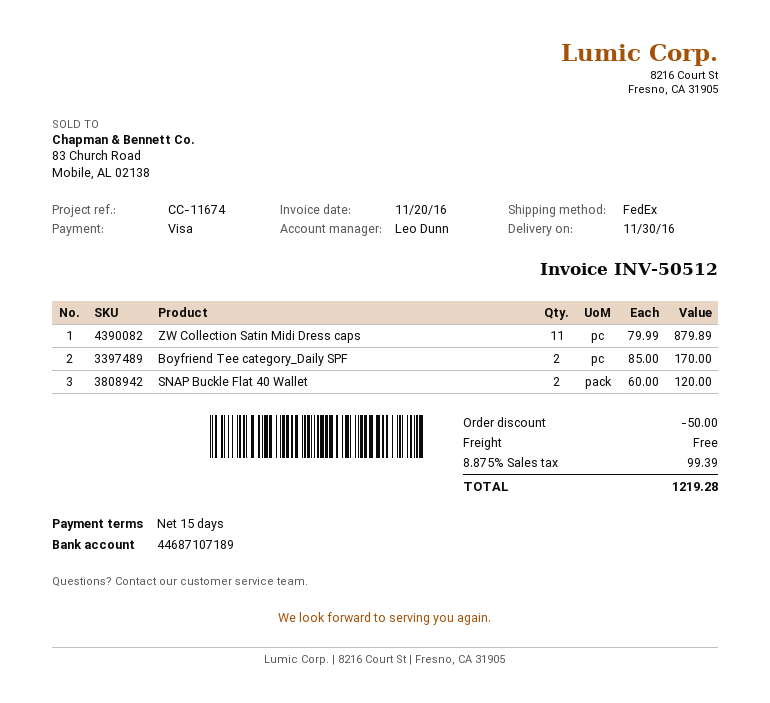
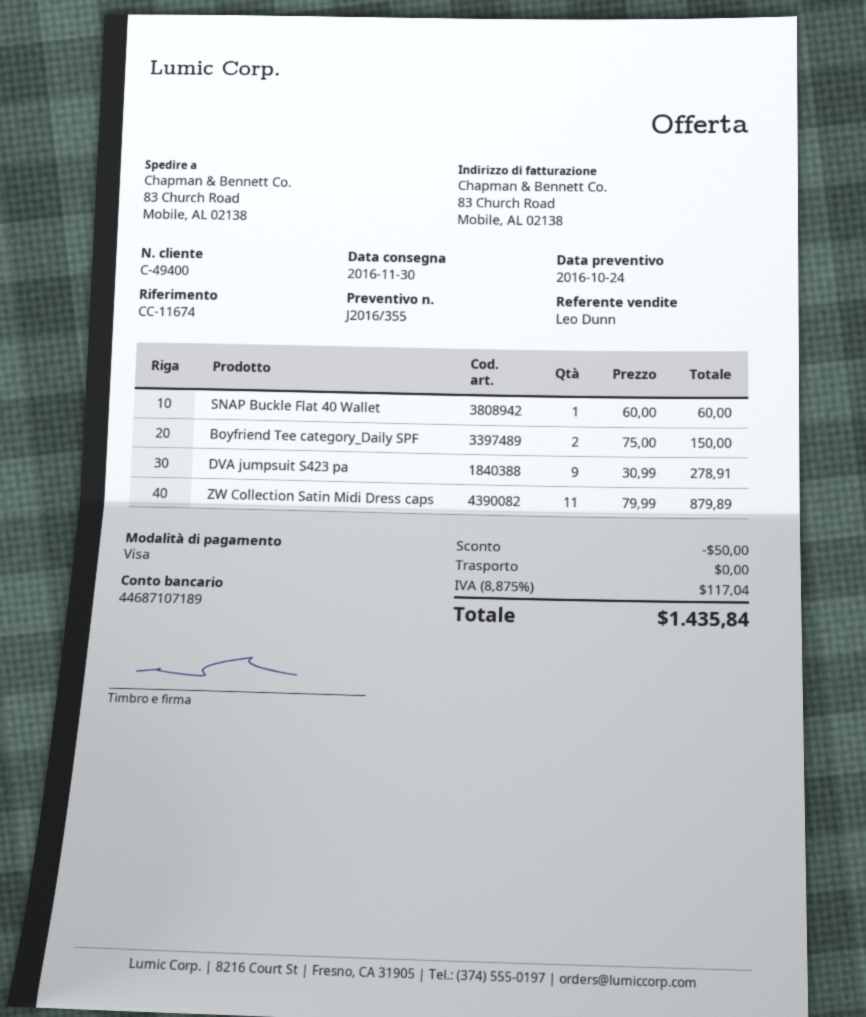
Boyfriend Tee category_Daily SPF: 2 x 85.00 = 170.00 -> 2 x 75.00 = 150.00
SNAP Buckle Flat 40 Wallet: 2 x 60.00 = 120.00 -> 1 x 60.00 = 60.00
DVA jumpsuit S423 pa: none -> 9 x 30.99 = 278.91
tax: 8.875% = 99.39 -> 8.875% = 117.04
total: 1219.28 -> 1435.84

